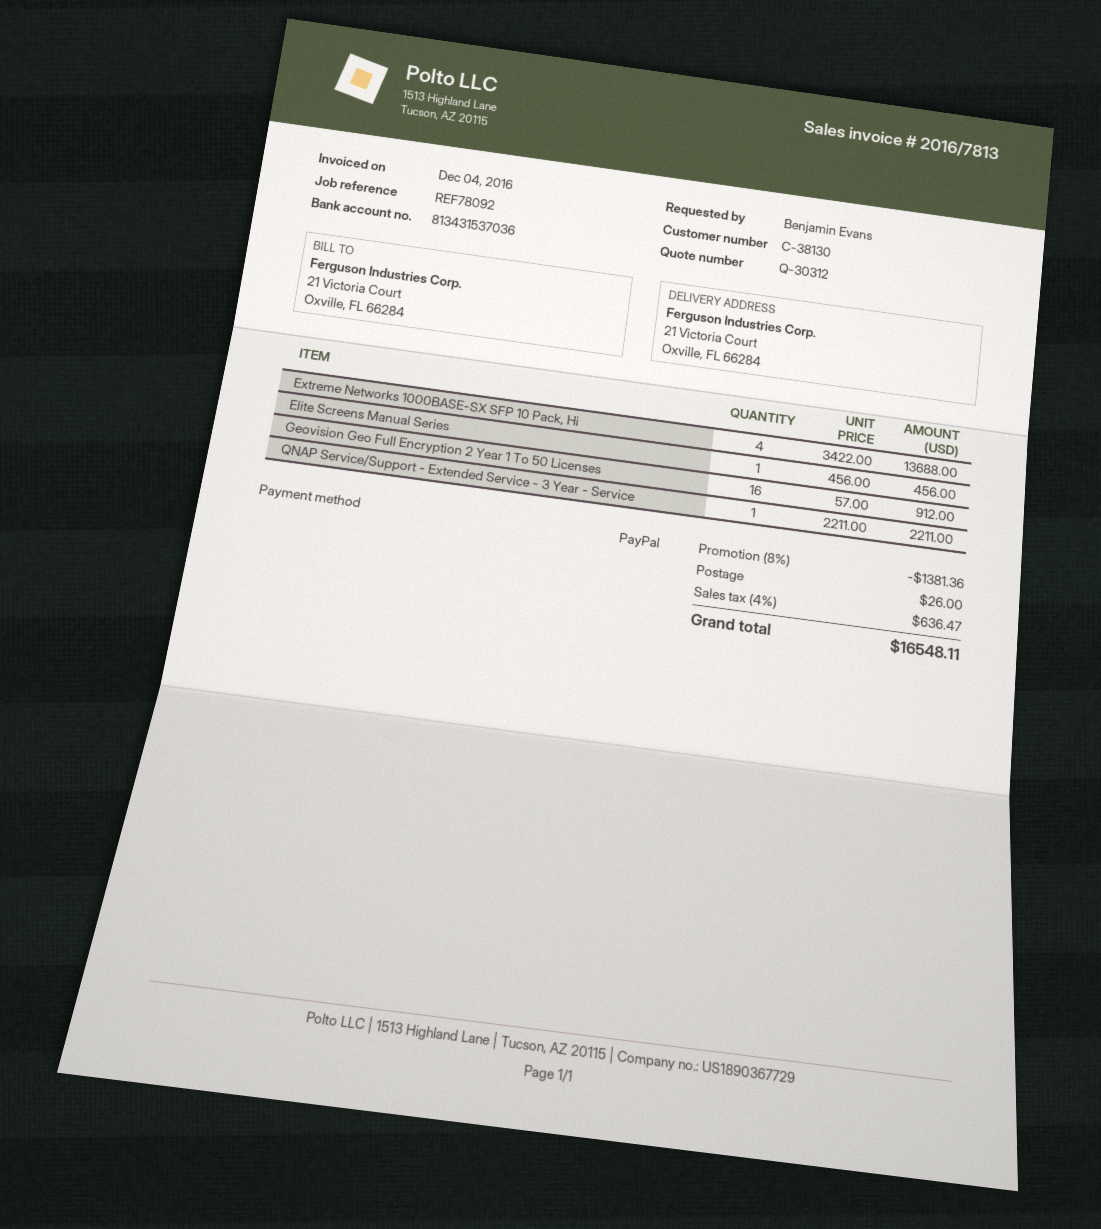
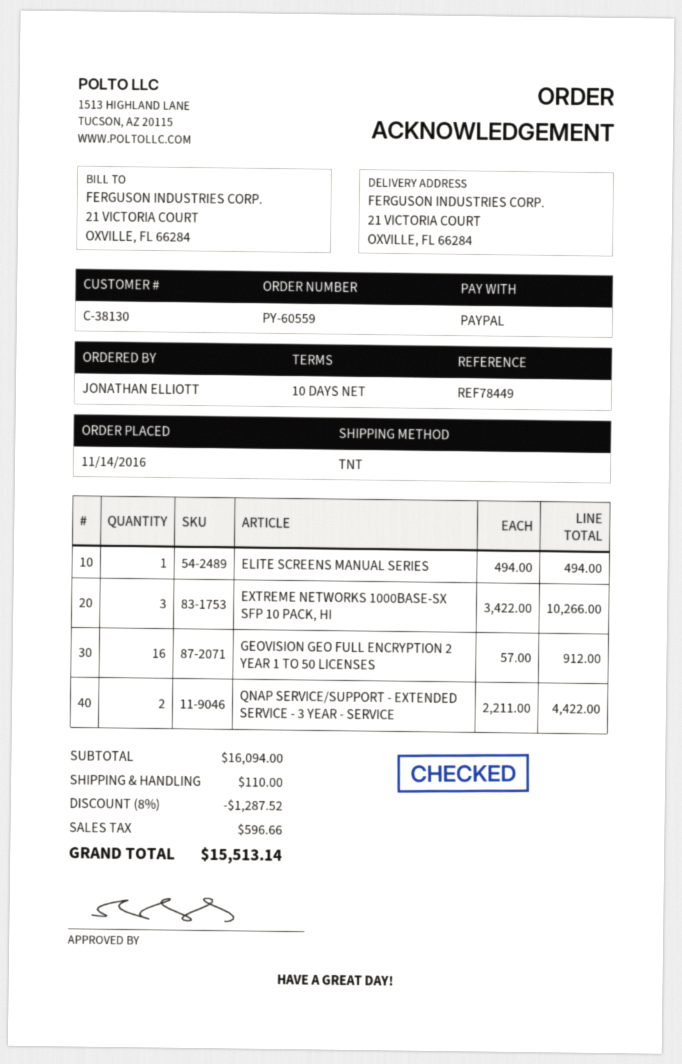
reference: REF78092 -> REF78449
ordered by: Benjamin Evans -> JONATHAN ELLIOTT
Extreme Networks 1000BASE-SX SFP 10 Pack, Hi: 4 x 3422.00 = 13688.00 -> 3 x 3422.00 = 10266.00
Elite Screens Manual Series: 1 x 456.00 = 456.00 -> 1 x 494.00 = 494.00
QNAP Service/Support - Extended Service - 3 Year - Service: 1 x 2211.00 = 2211.00 -> 2 x 2211.00 = 4422.00
discount: 8% = 1381.36 -> 8% = 1287.52
shipping: 26.00 -> 110.00
tax: 636.47 -> 596.66
total: 16548.11 -> 15513.14

